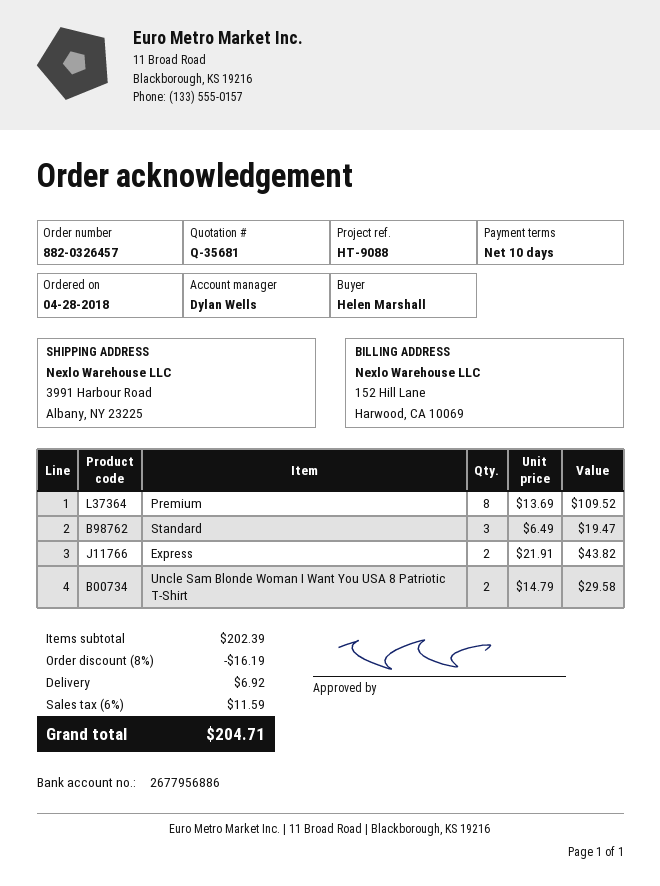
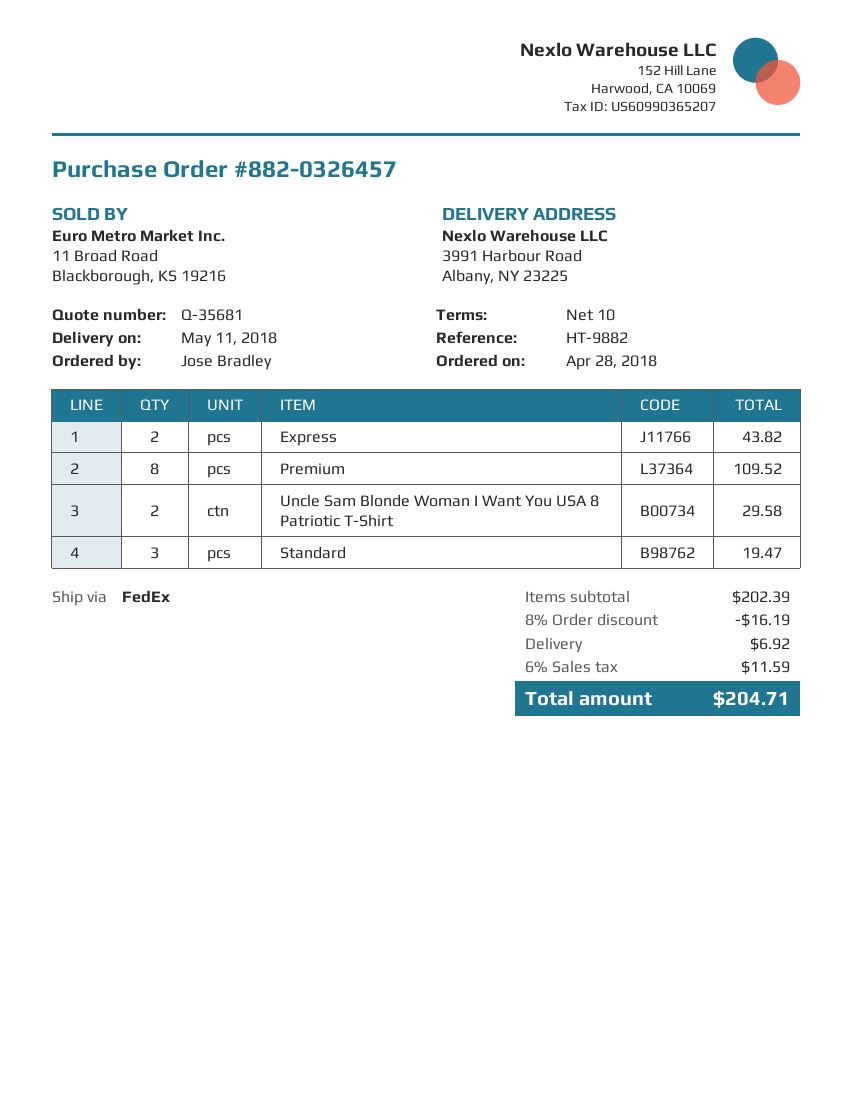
reference: HT-9088 -> HT-9882
ordered by: Helen Marshall -> Jose Bradley

